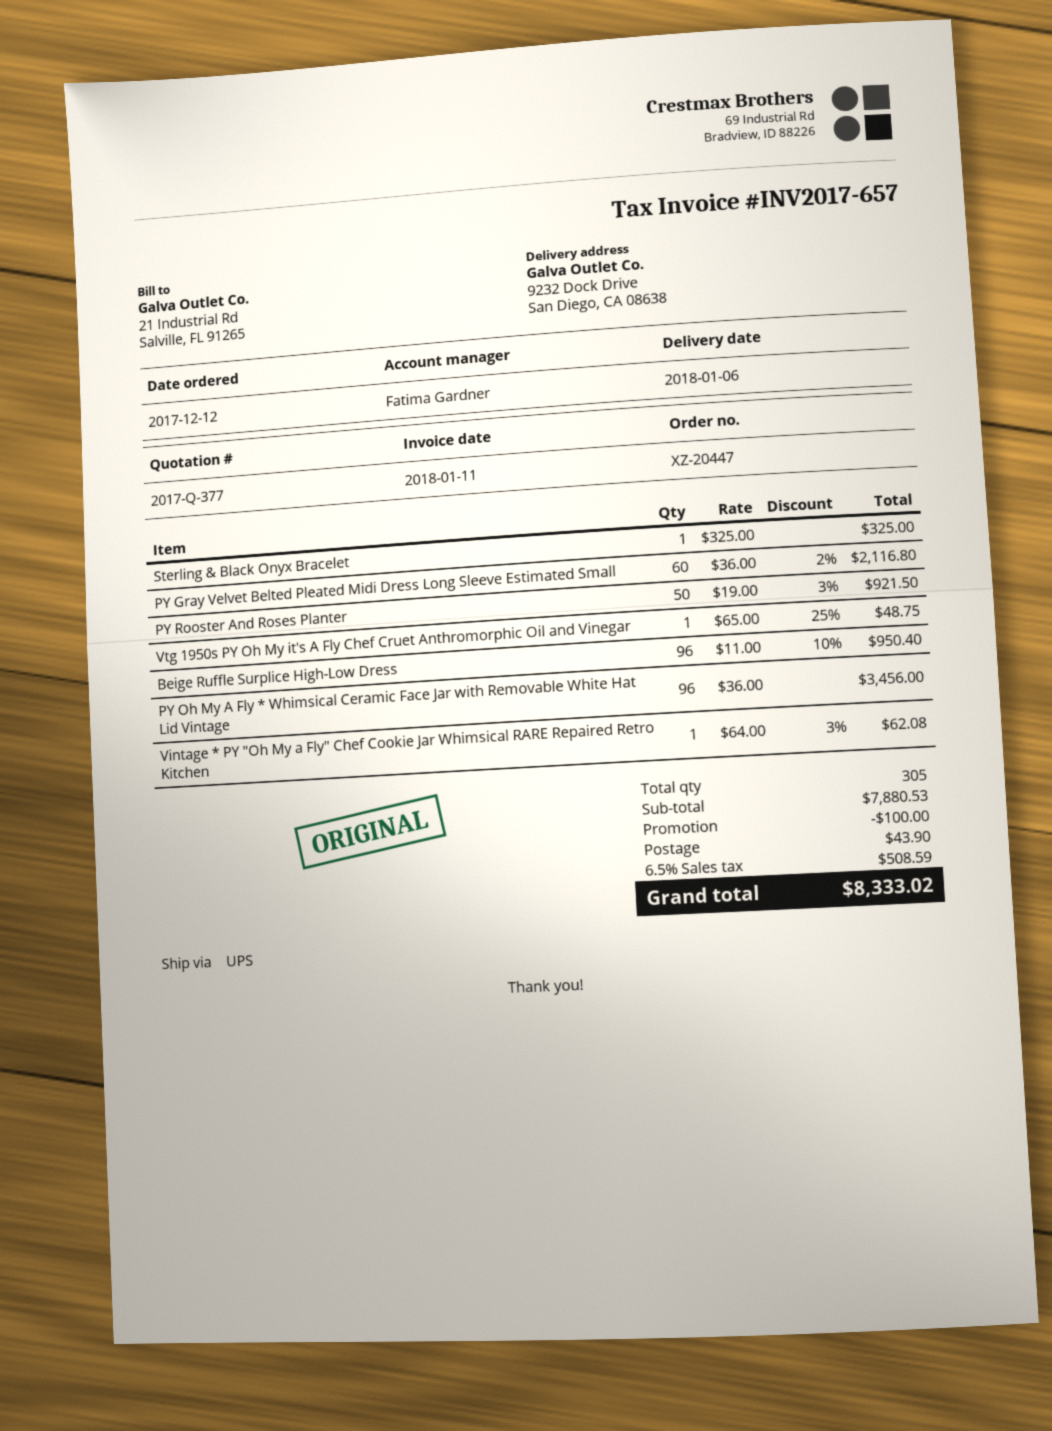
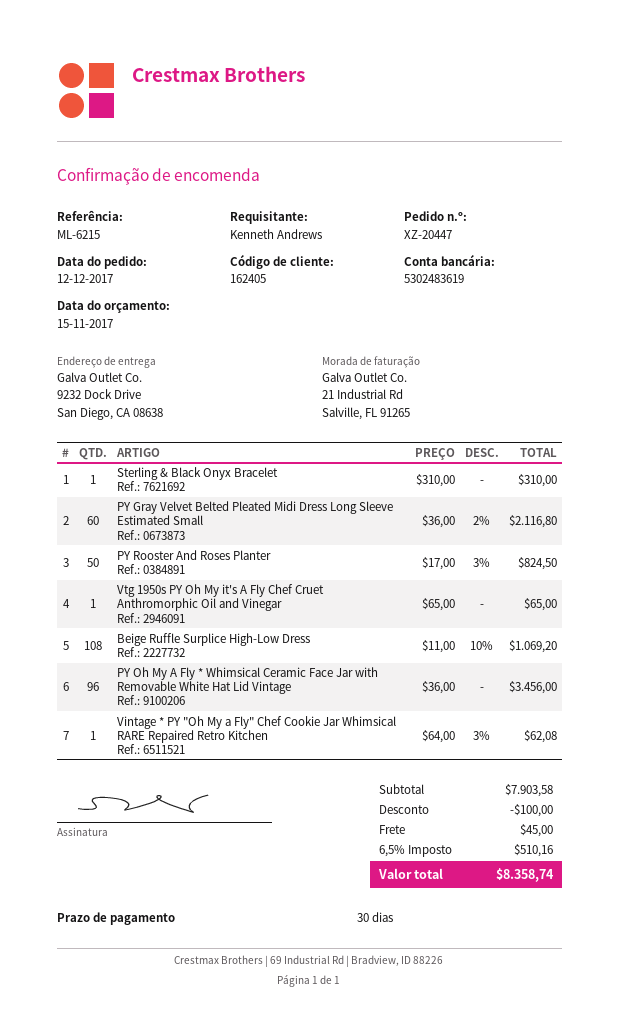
Sterling & Black Onyx Bracelet: 1 x 325.00 = 325.00 -> 1 x 310.00 = 310.00
PY Rooster And Roses Planter: 50 x 19.00 - 3% = 921.50 -> 50 x 17.00 - 3% = 824.50
Vtg 1950s PY Oh My it's A Fly Chef Cruet Anthromorphic Oil and Vinegar: 1 x 65.00 - 25% = 48.75 -> 1 x 65.00 = 65.00
Beige Ruffle Surplice High-Low Dress: 96 x 11.00 - 10% = 950.40 -> 108 x 11.00 - 10% = 1069.20
subtotal: 7880.53 -> 7903.58
shipping: 43.90 -> 45.00
tax: 6.5% = 508.59 -> 6.5% = 510.16
total: 8333.02 -> 8358.74

